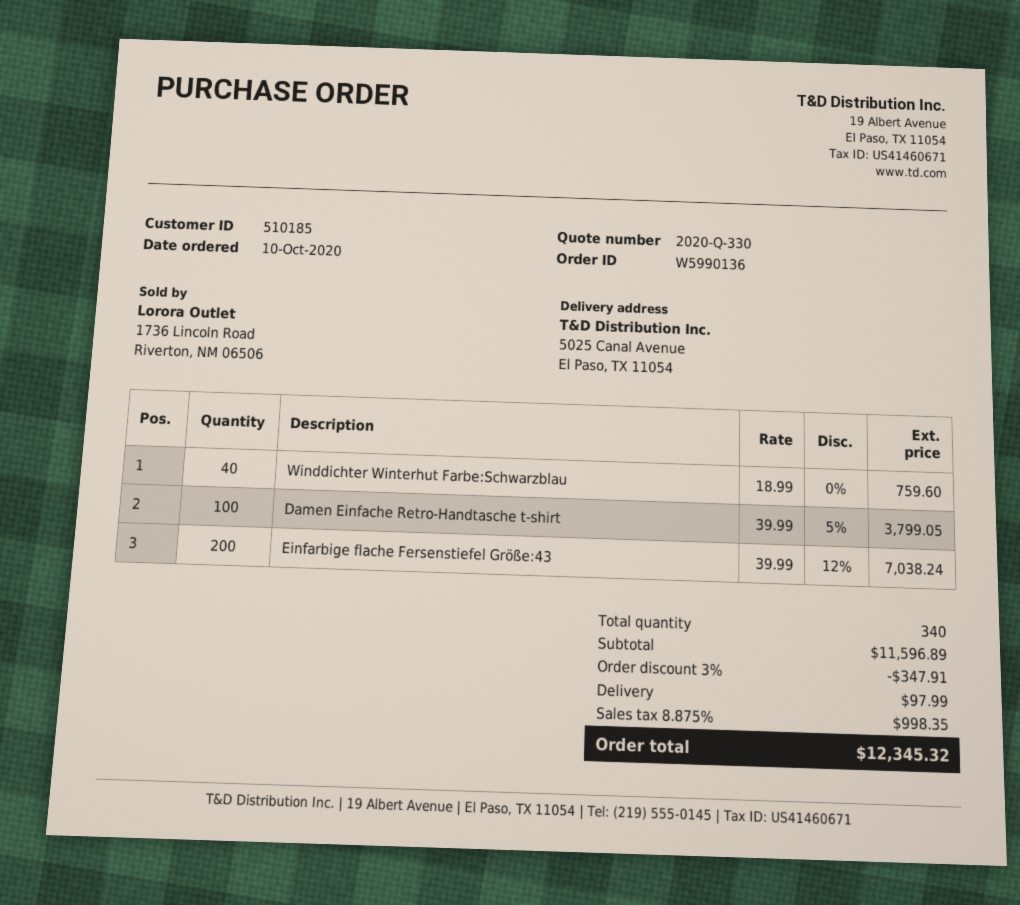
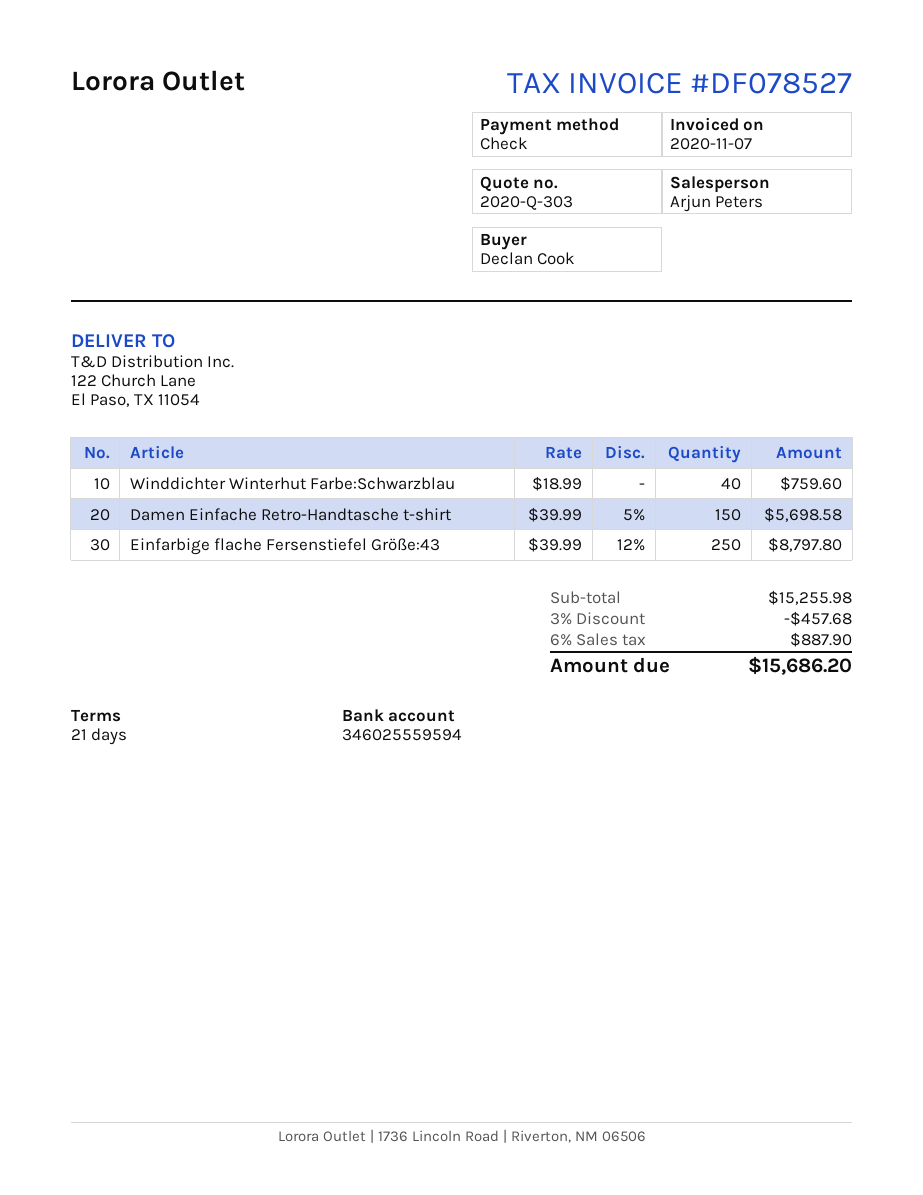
quote number: 2020-Q-330 -> 2020-Q-303
ship to: 5025 Canal Avenue, El Paso, TX 11054 -> 122 Church Lane, El Paso, TX 11054
Damen Einfache Retro-Handtasche t-shirt: 100 x 39.99 - 5% = 3799.05 -> 150 x 39.99 - 5% = 5698.58
Einfarbige flache Fersenstiefel Größe:43: 200 x 39.99 - 12% = 7038.24 -> 250 x 39.99 - 12% = 8797.80
subtotal: 11596.89 -> 15255.98
discount: 3% = 347.91 -> 3% = 457.68
shipping: 97.99 -> none
tax: 8.875% = 998.35 -> 6% = 887.90
total: 12345.32 -> 15686.20

